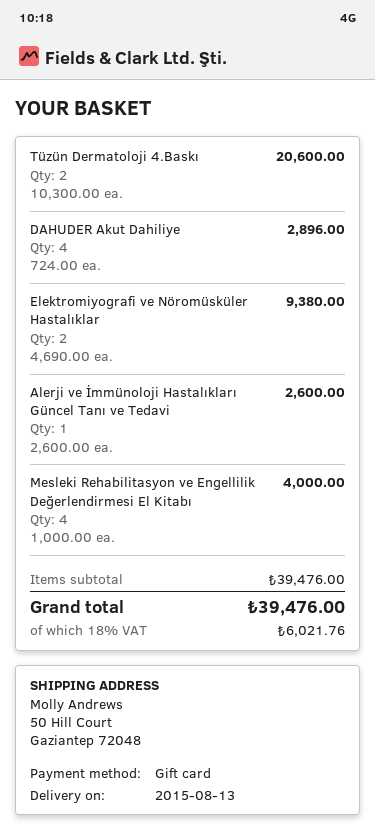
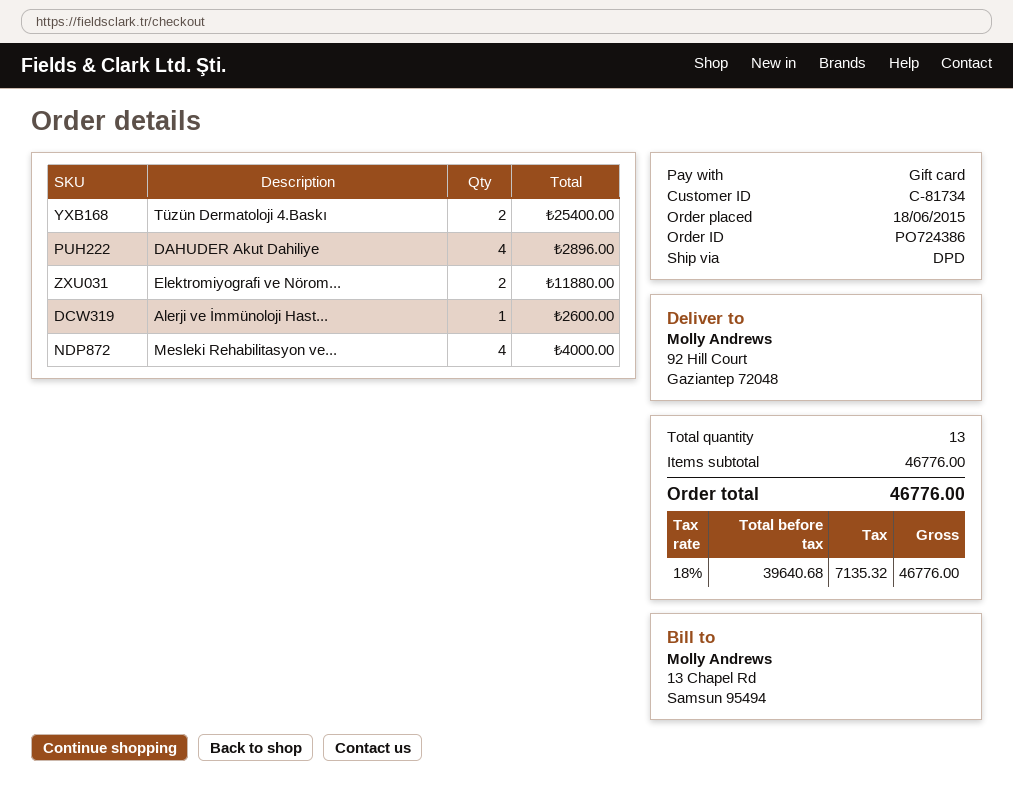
ship to: 50 Hill Court, Gaziantep 72048 -> 92 Hill Court, Gaziantep 72048
Tüzün Dermatoloji 4.Baskı: 2 for 20600.00 -> 2 for 25400.00
Elektromiyografi ve Nöromüsküler Hastalıklar: 2 for 9380.00 -> 2 for 11880.00
subtotal: 39476.00 -> 46776.00
tax: 18% = 6021.76 -> 18% = 7135.32
total: 39476.00 -> 46776.00

